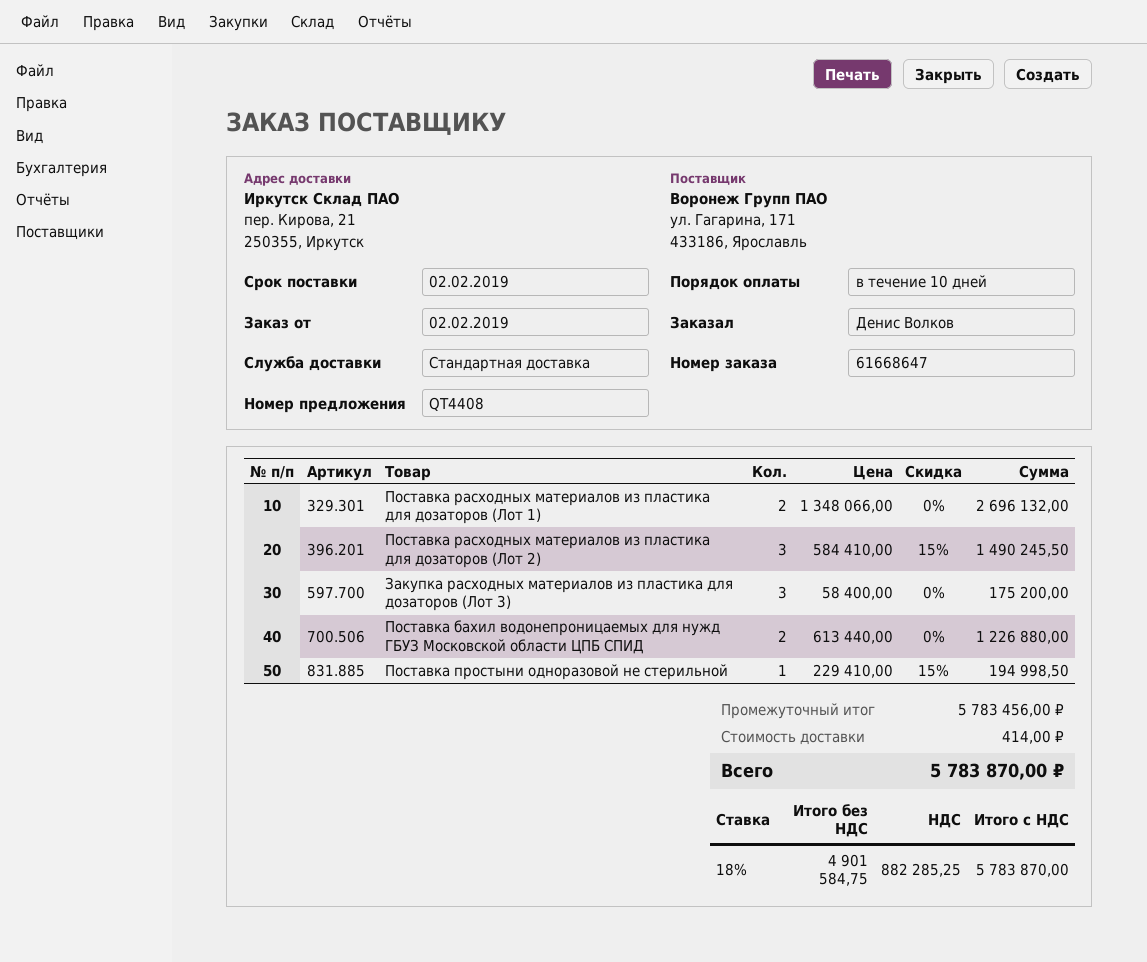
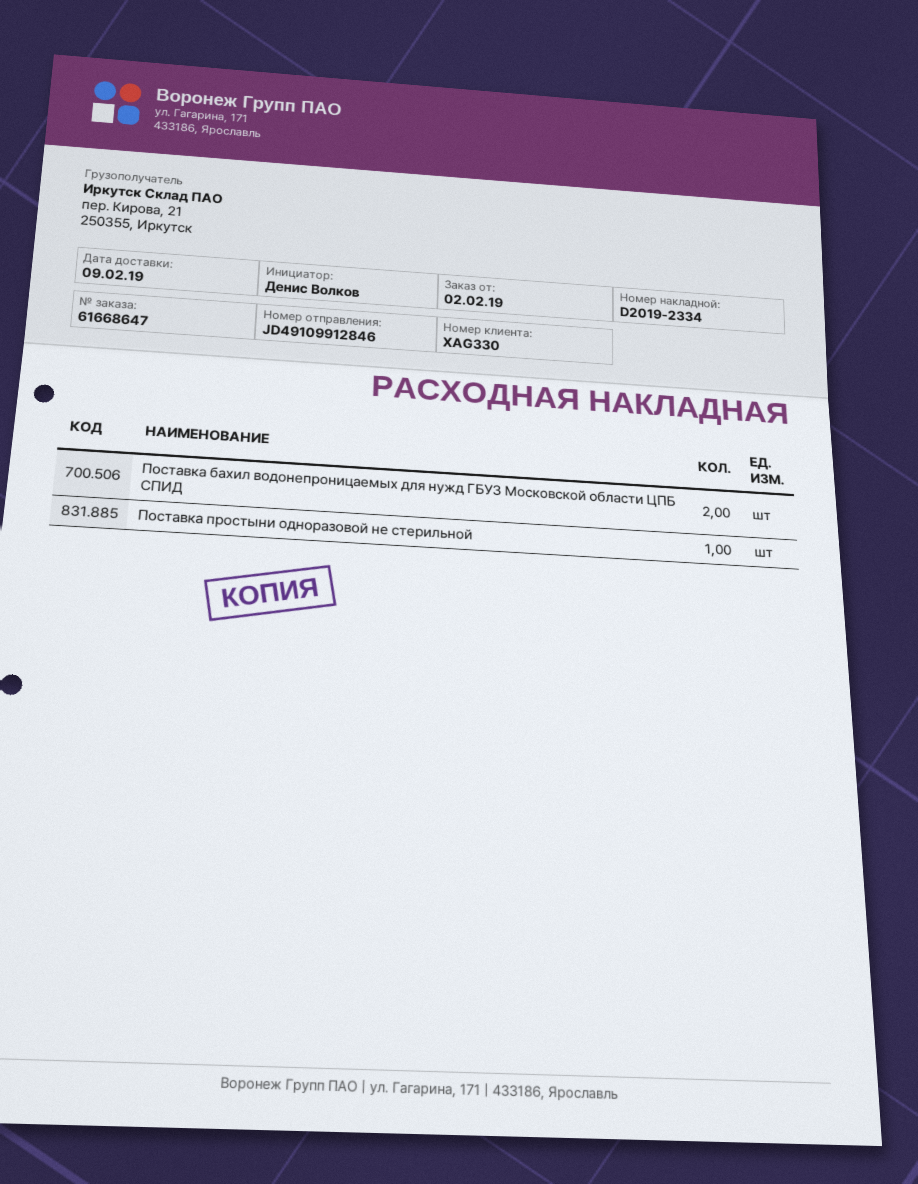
delivery date: 2019-02-02 -> 2019-02-09
Поставка расходных материалов из пластика для дозаторов (Лот 1): 2 -> none
Поставка расходных материалов из пластика для дозаторов (Лот 2): 3 -> none
Закупка расходных материалов из пластика для дозаторов (Лот 3): 3 -> none

